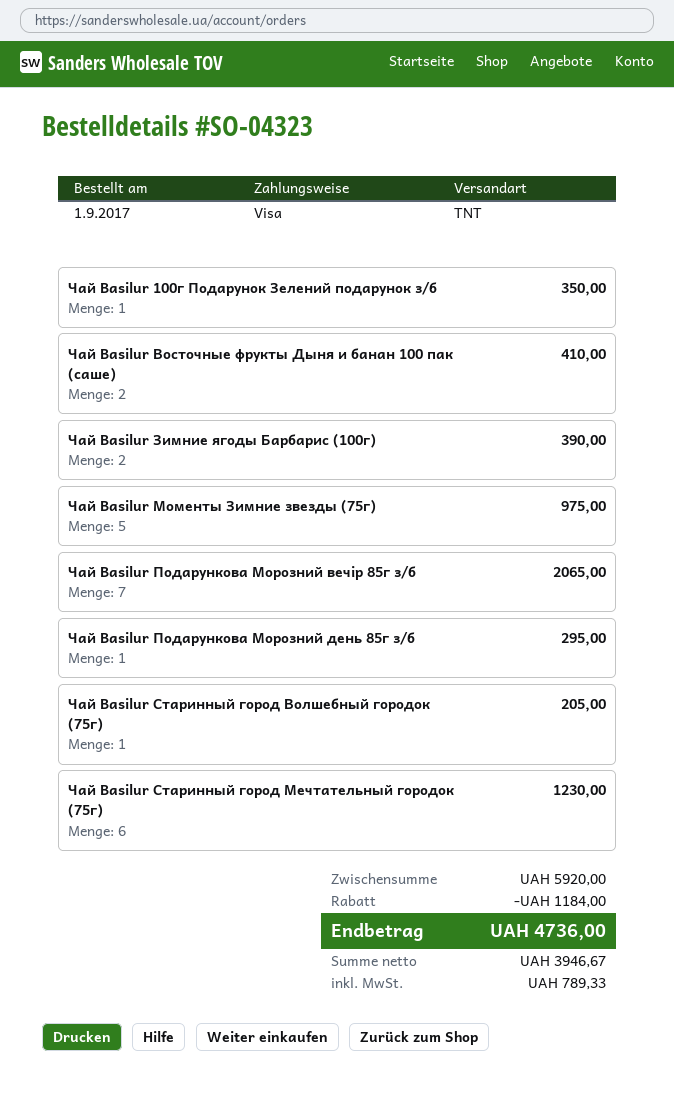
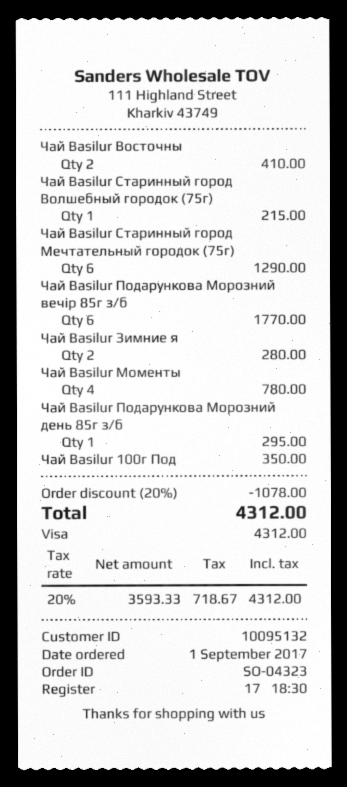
Чай Basilur Зимние ягоды Барбарис (100г): 2 for 390.00 -> 2 for 280.00
Чай Basilur Моменты Зимние звезды (75г): 5 for 975.00 -> 4 for 780.00
Чай Basilur Подарункова Морозний вечір 85г з/б: 7 for 2065.00 -> 6 for 1770.00
Чай Basilur Старинный город Волшебный городок (75г): 1 for 205.00 -> 1 for 215.00
Чай Basilur Старинный город Мечтательный городок (75г): 6 for 1230.00 -> 6 for 1290.00
discount: 1184.00 -> 1078.00
net: 3946.67 -> 3593.33
tax: 789.33 -> 718.67
total: 4736.00 -> 4312.00

